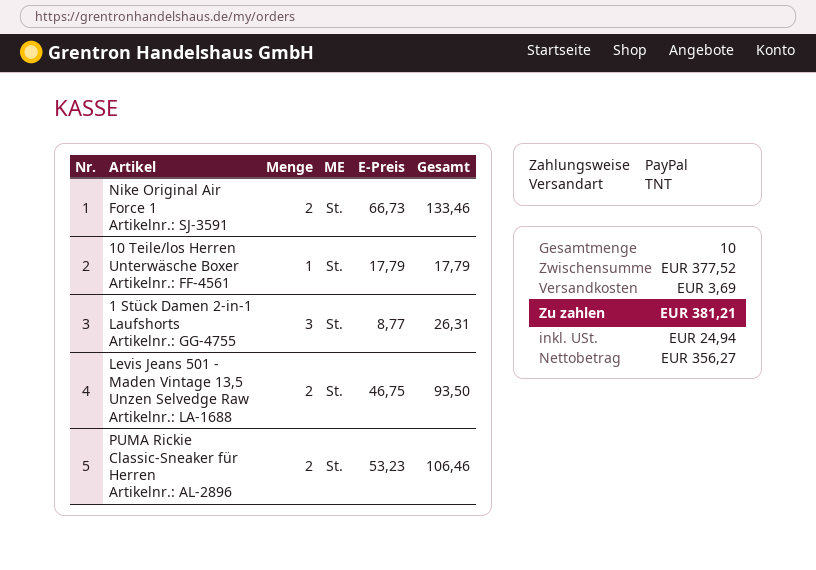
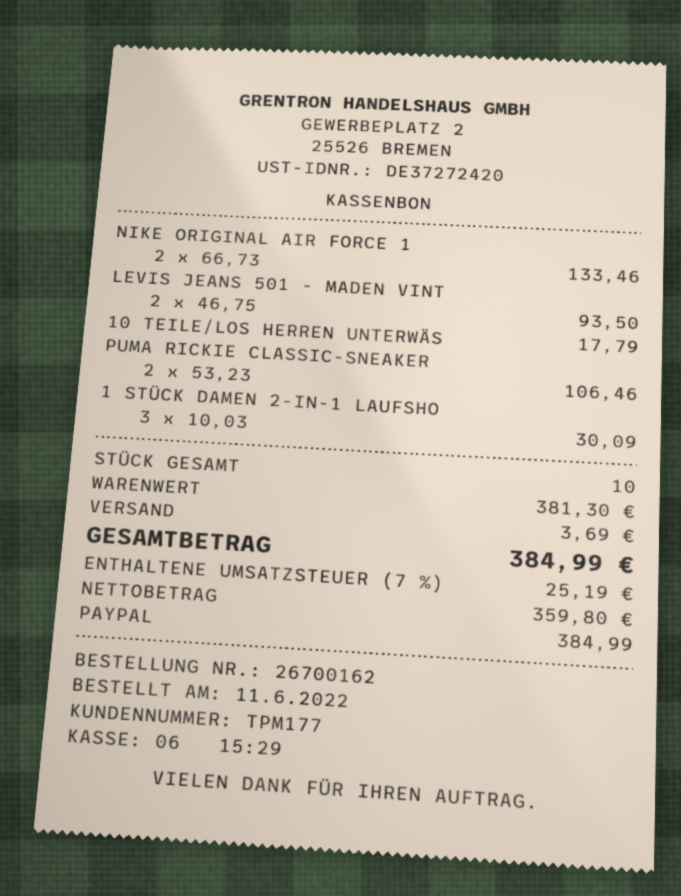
1 Stück Damen 2-in-1 Laufshorts: 3 x 8.77 = 26.31 -> 3 x 10.03 = 30.09
subtotal: 377.52 -> 381.30
net: 356.27 -> 359.80
tax: 24.94 -> 25.19
total: 381.21 -> 384.99

